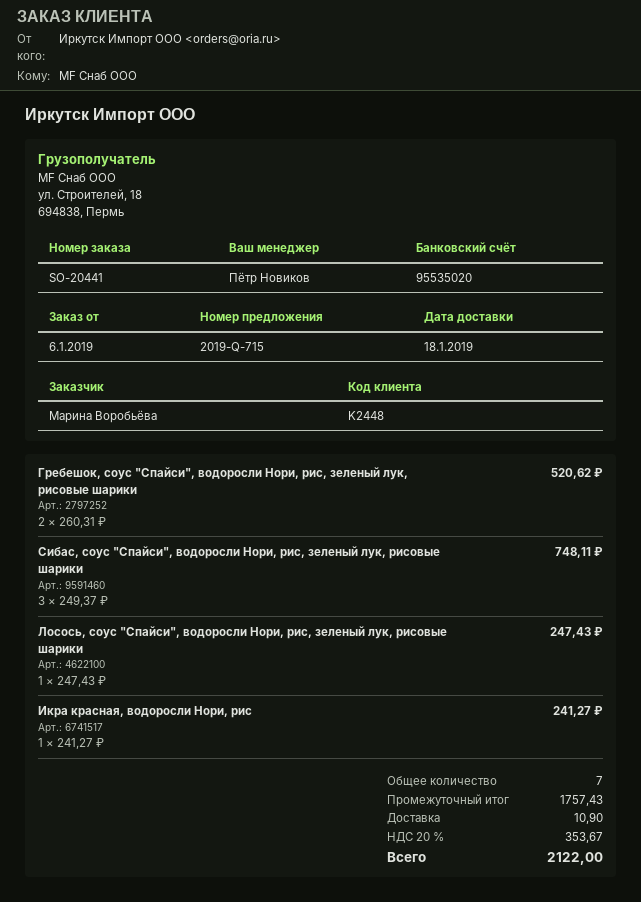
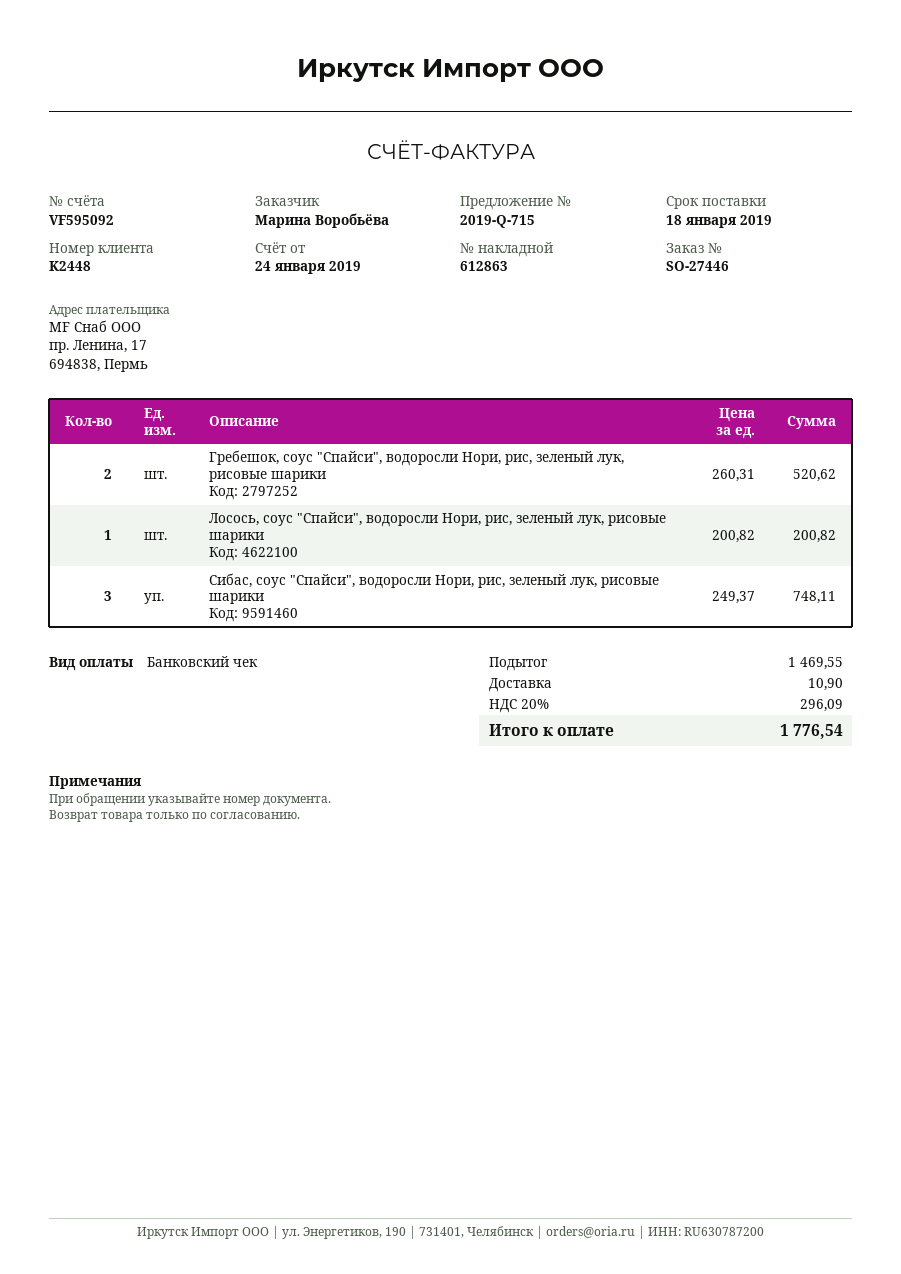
order number: SO-20441 -> SO-27446
Лосось, соус "Спайси", водоросли Нори, рис, зеленый лук, рисовые шарики: 1 x 247.43 = 247.43 -> 1 x 200.82 = 200.82
Икра красная, водоросли Нори, рис: 1 x 241.27 = 241.27 -> none
subtotal: 1757.43 -> 1469.55
tax: 20% = 353.67 -> 20% = 296.09
total: 2122.00 -> 1776.54

